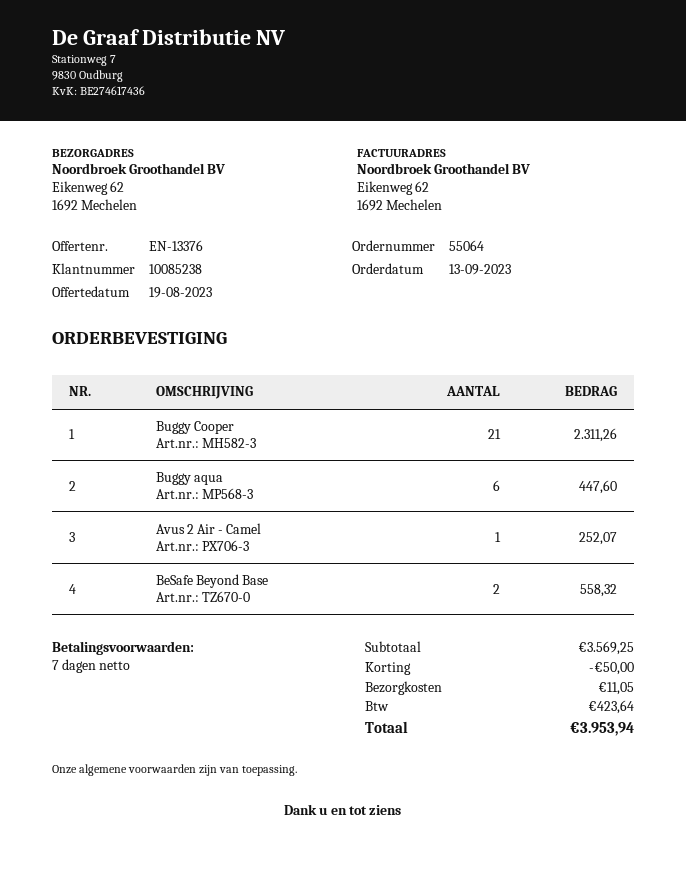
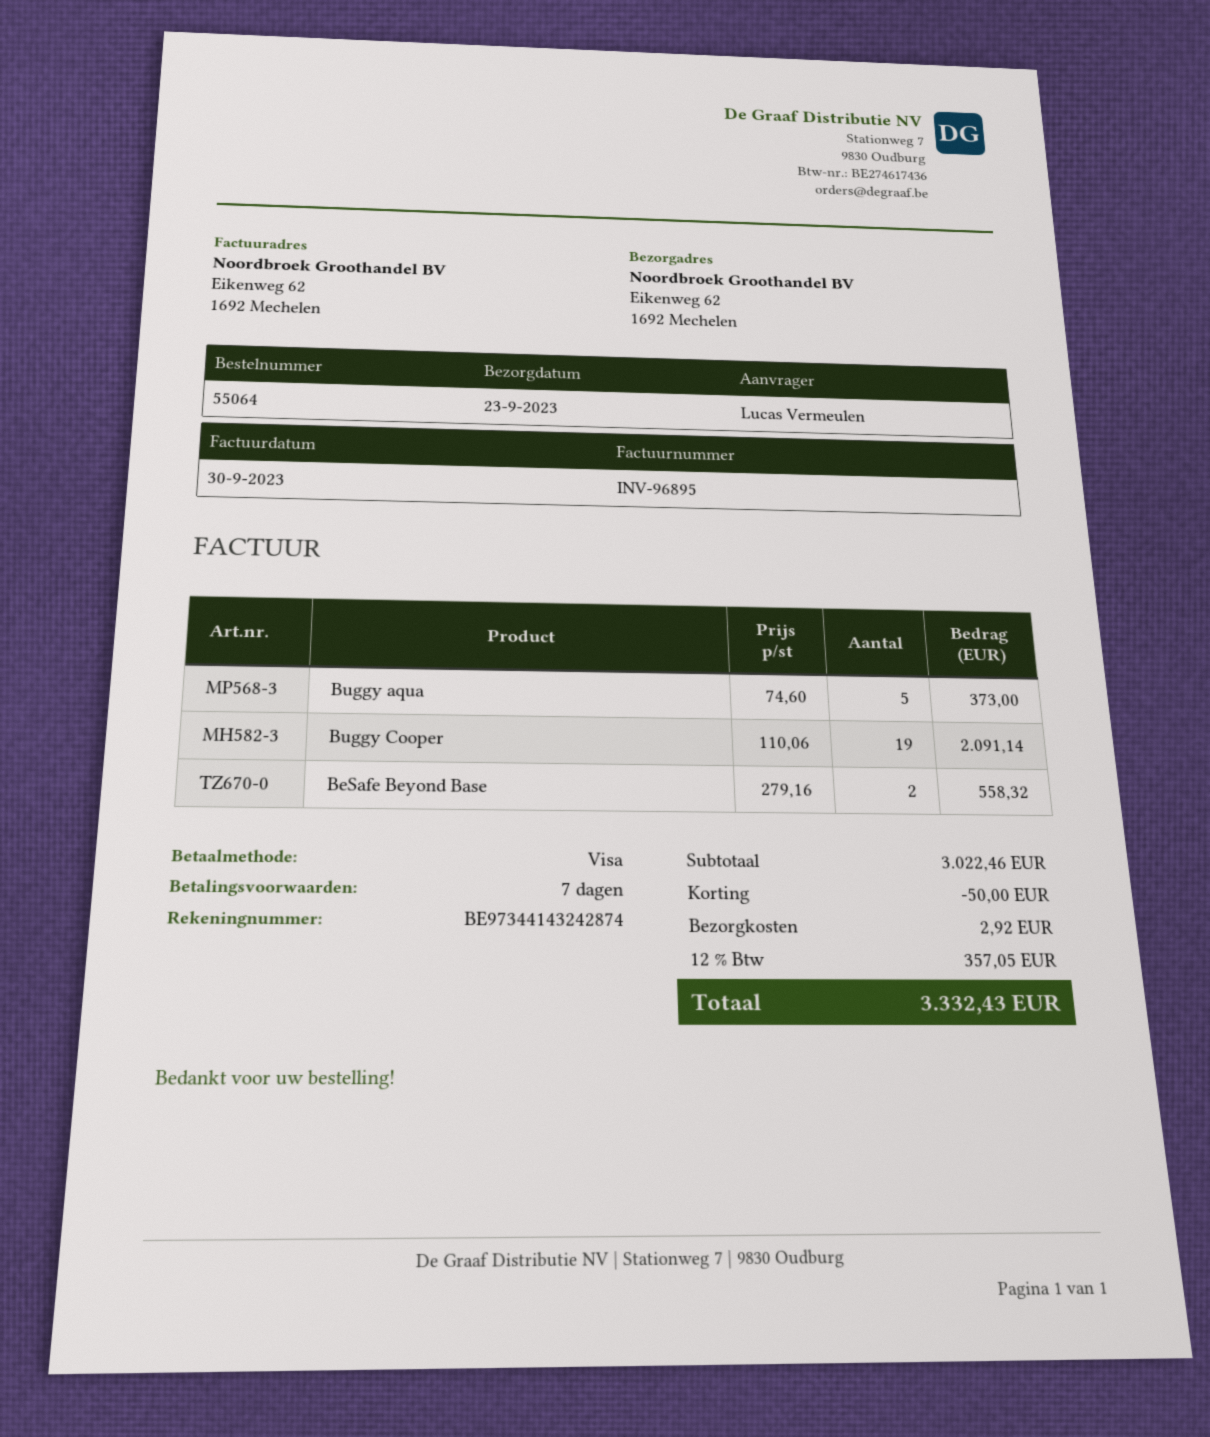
Buggy Cooper: 21 for 2311.26 -> 19 for 2091.14
Buggy aqua: 6 for 447.60 -> 5 for 373.00
Avus 2 Air - Camel: 1 for 252.07 -> none
subtotal: 3569.25 -> 3022.46
shipping: 11.05 -> 2.92
tax: 423.64 -> 357.05
total: 3953.94 -> 3332.43

